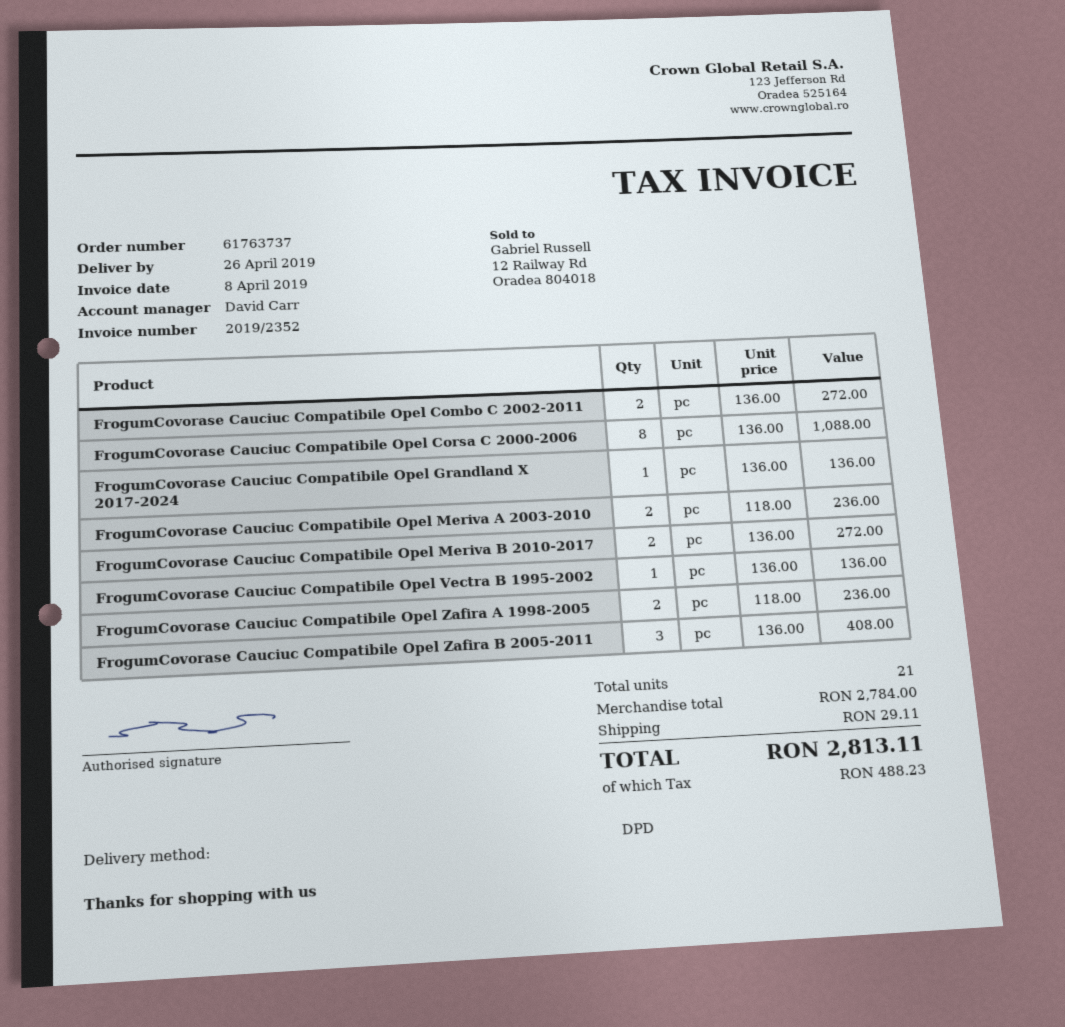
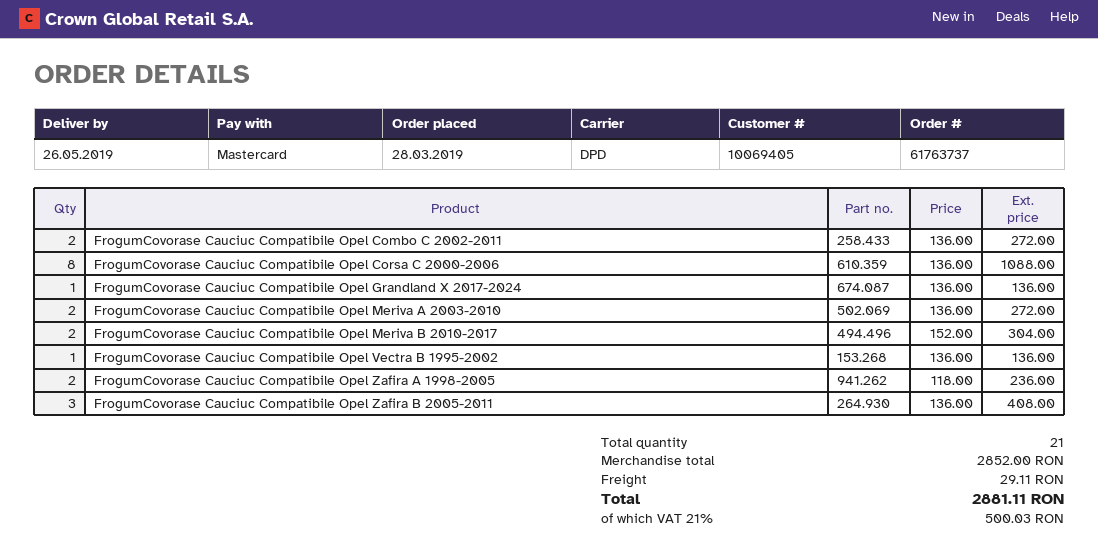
delivery date: 2019-04-26 -> 2019-05-26
FrogumCovorase Cauciuc Compatibile Opel Meriva A 2003-2010: 2 x 118.00 = 236.00 -> 2 x 136.00 = 272.00
FrogumCovorase Cauciuc Compatibile Opel Meriva B 2010-2017: 2 x 136.00 = 272.00 -> 2 x 152.00 = 304.00
subtotal: 2784.00 -> 2852.00
tax: 488.23 -> 500.03
total: 2813.11 -> 2881.11

